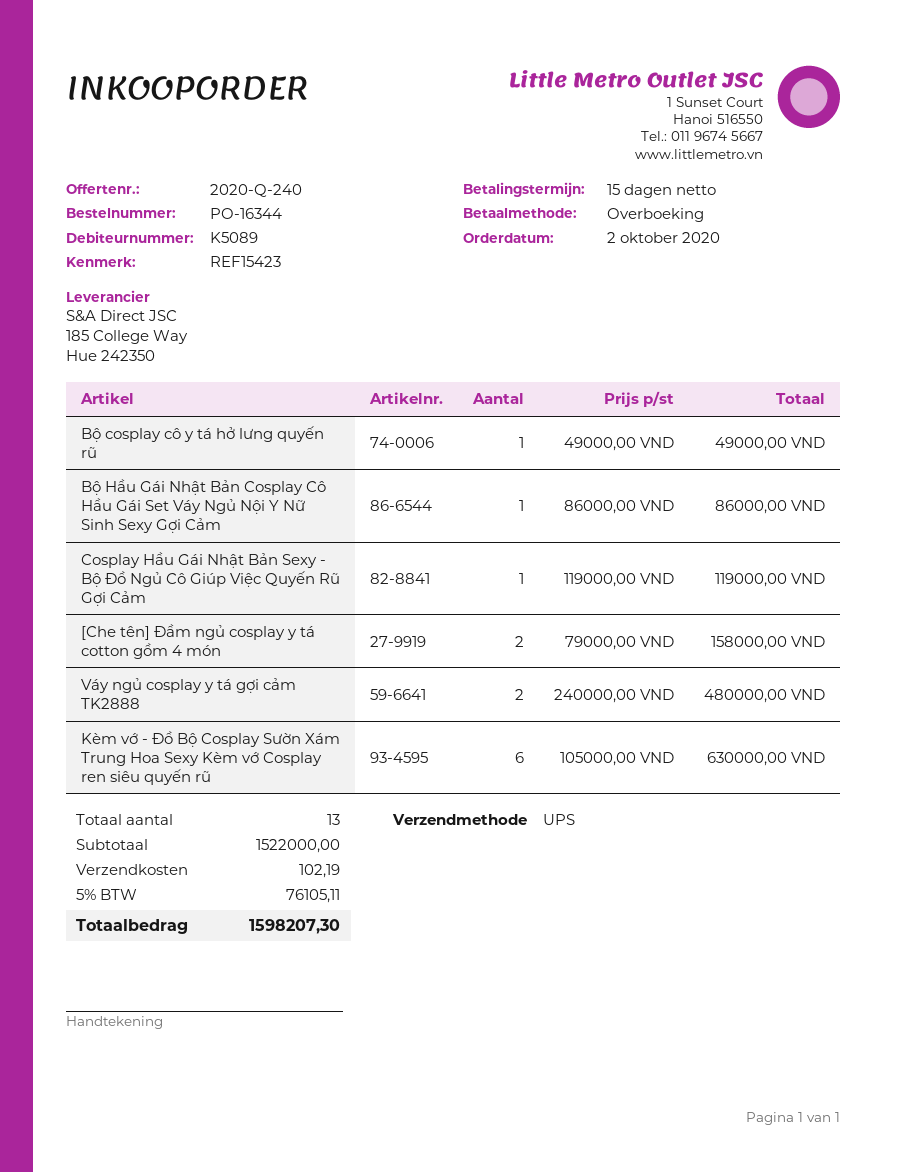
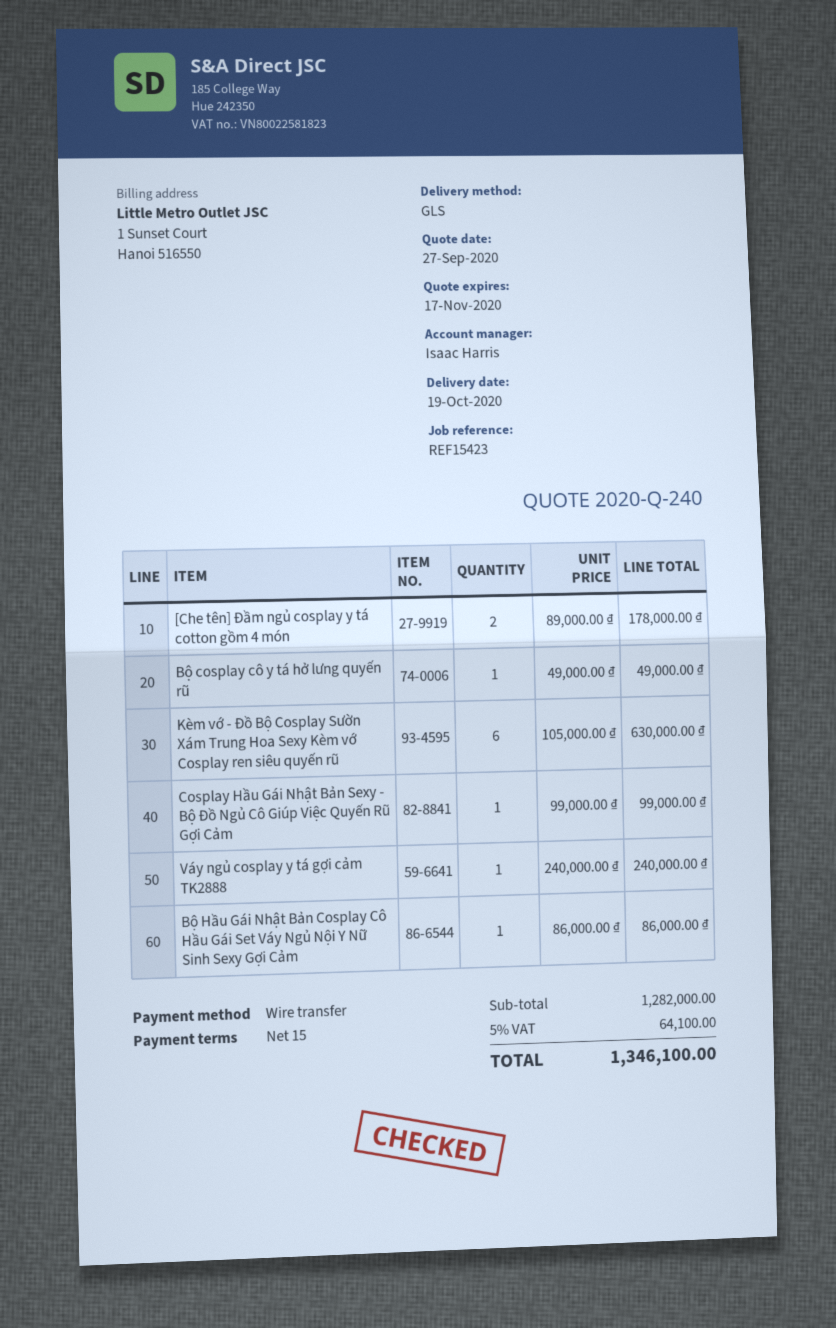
shipping method: UPS -> GLS
Cosplay Hầu Gái Nhật Bản Sexy - Bộ Đồ Ngủ Cô Giúp Việc Quyến Rũ Gợi Cảm: 1 x 119000.00 = 119000.00 -> 1 x 99000.00 = 99000.00
[Che tên] Đầm ngủ cosplay y tá cotton gồm 4 món: 2 x 79000.00 = 158000.00 -> 2 x 89000.00 = 178000.00
Váy ngủ cosplay y tá gợi cảm TK2888: 2 x 240000.00 = 480000.00 -> 1 x 240000.00 = 240000.00
subtotal: 1522000.00 -> 1282000.00
shipping: 102.19 -> none
tax: 5% = 76105.11 -> 5% = 64100.00
total: 1598207.30 -> 1346100.00

